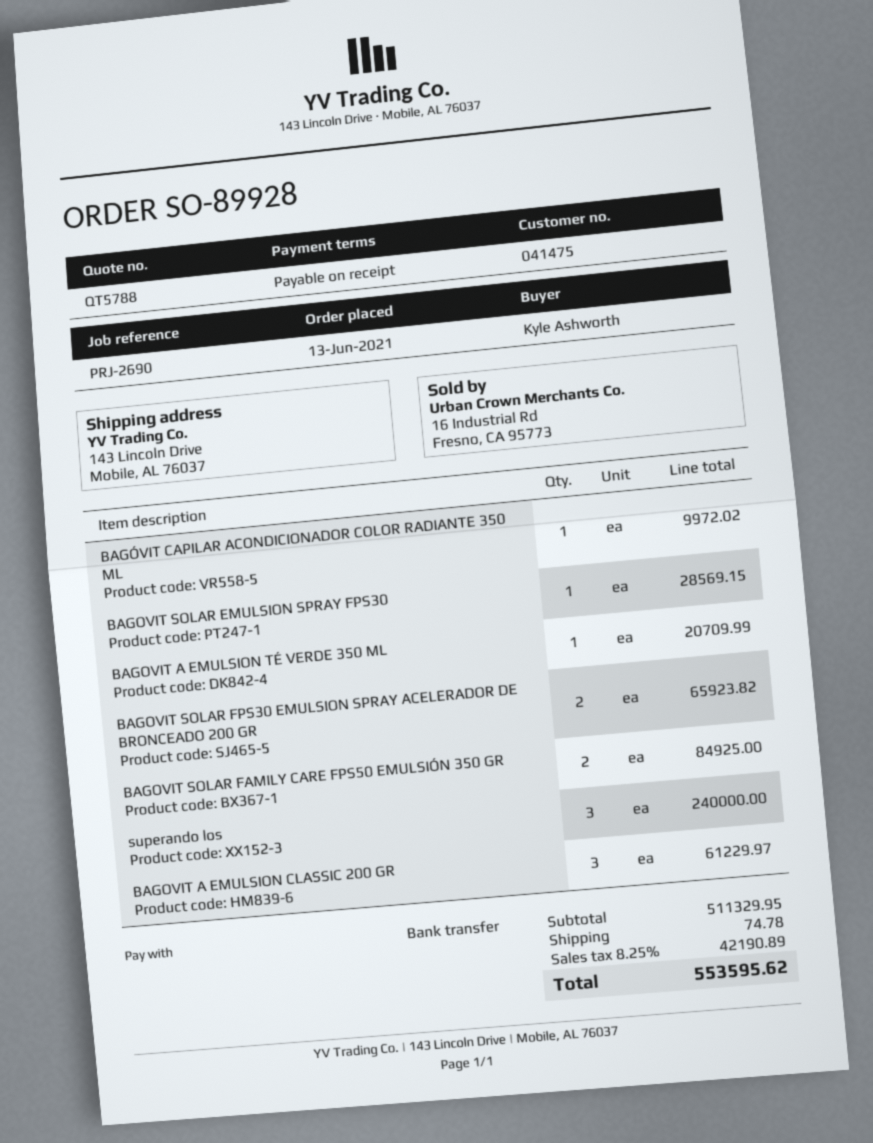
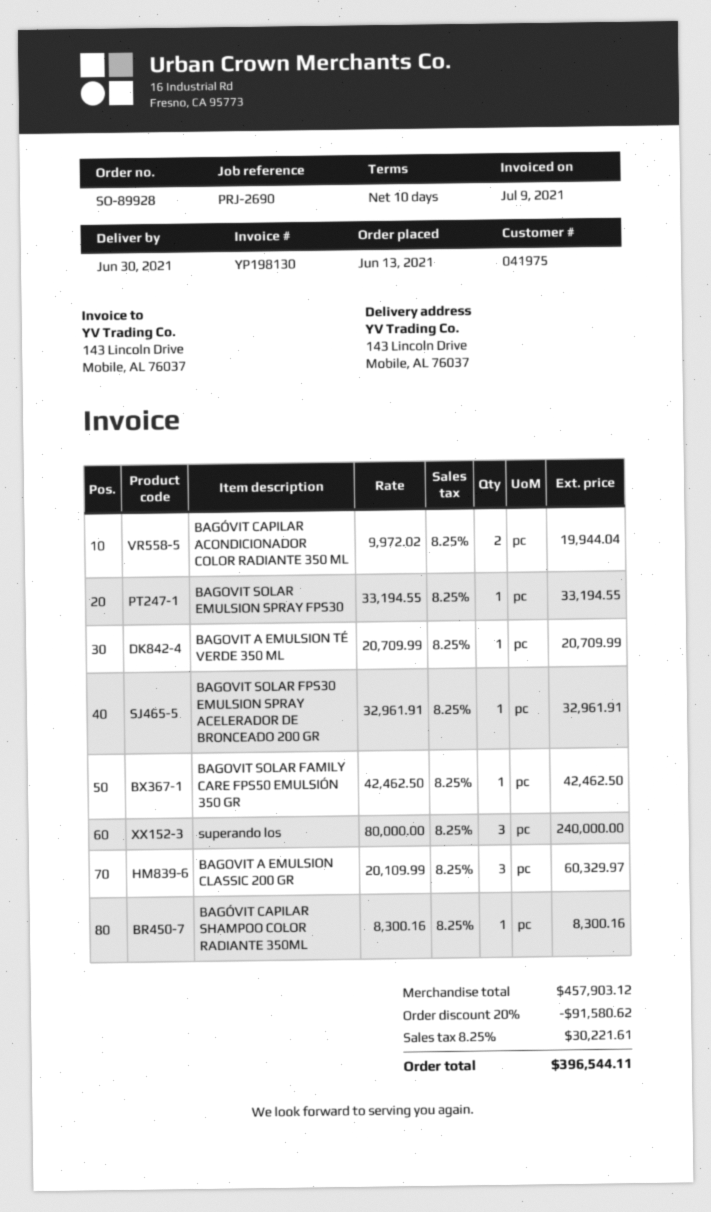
payment terms: on receipt -> 10 days
customer number: 041475 -> 041975
BAGÓVIT CAPILAR ACONDICIONADOR COLOR RADIANTE 350 ML: 1 for 9972.02 -> 2 for 19944.04
BAGOVIT SOLAR EMULSION SPRAY FPS30: 1 for 28569.15 -> 1 for 33194.55
BAGOVIT SOLAR FPS30 EMULSION SPRAY ACELERADOR DE BRONCEADO 200 GR: 2 for 65923.82 -> 1 for 32961.91
BAGOVIT SOLAR FAMILY CARE FPS50 EMULSIÓN 350 GR: 2 for 84925.00 -> 1 for 42462.50
BAGOVIT A EMULSION CLASSIC 200 GR: 3 for 61229.97 -> 3 for 60329.97
BAGÓVIT CAPILAR SHAMPOO COLOR RADIANTE 350ML: none -> 1 for 8300.16
subtotal: 511329.95 -> 457903.12
discount: none -> 20% = 91580.62
shipping: 74.78 -> none
tax: 8.25% = 42190.89 -> 8.25% = 30221.61
total: 553595.62 -> 396544.11

